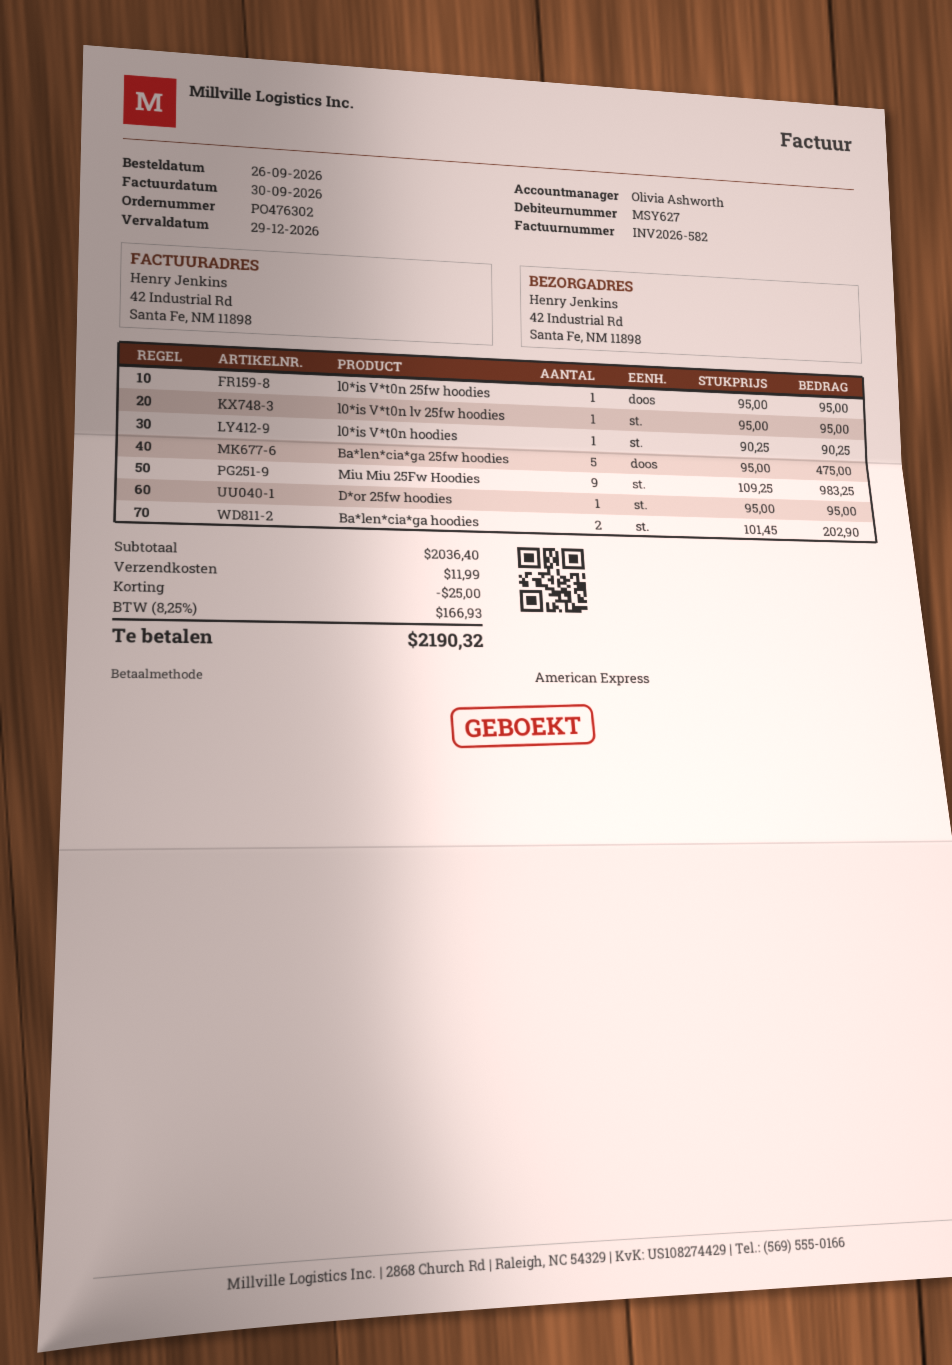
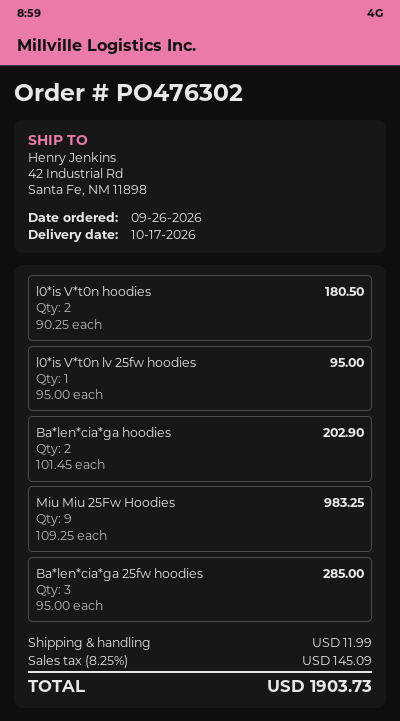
l0*is V*t0n 25fw hoodies: 1 x 95.00 = 95.00 -> none
l0*is V*t0n hoodies: 1 x 90.25 = 90.25 -> 2 x 90.25 = 180.50
Ba*len*cia*ga 25fw hoodies: 5 x 95.00 = 475.00 -> 3 x 95.00 = 285.00
D*or 25fw hoodies: 1 x 95.00 = 95.00 -> none
discount: 25.00 -> none
tax: 8.25% = 166.93 -> 8.25% = 145.09
total: 2190.32 -> 1903.73

